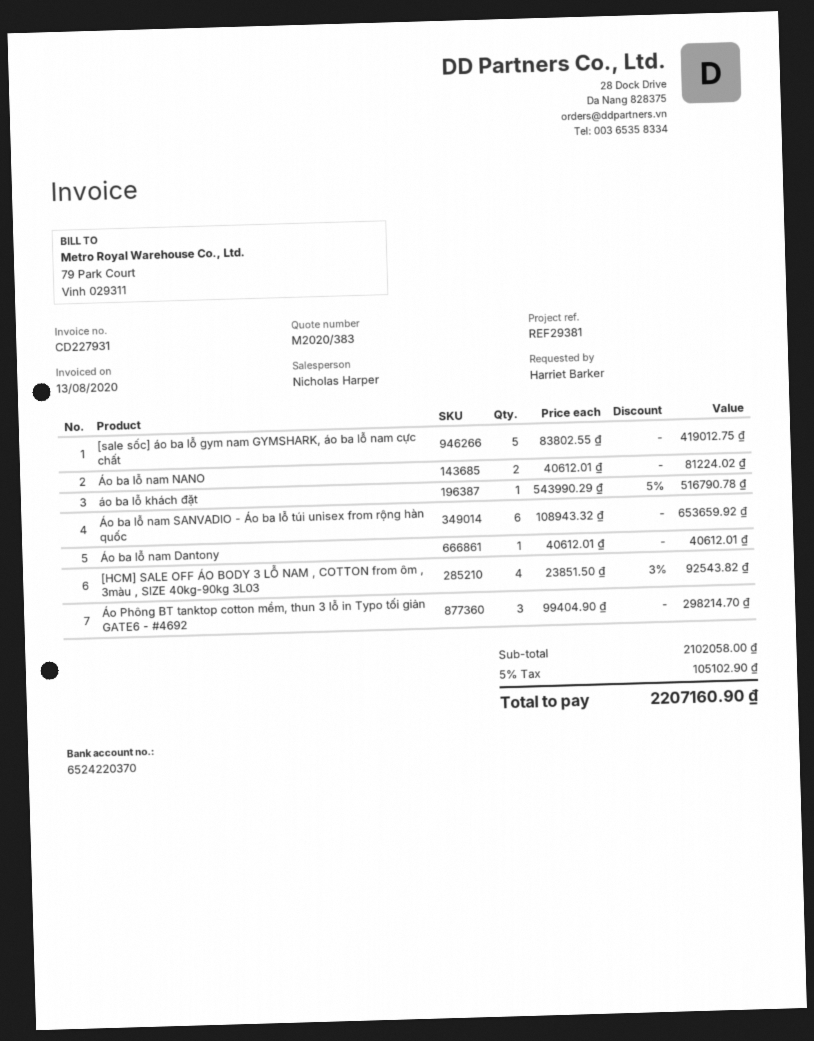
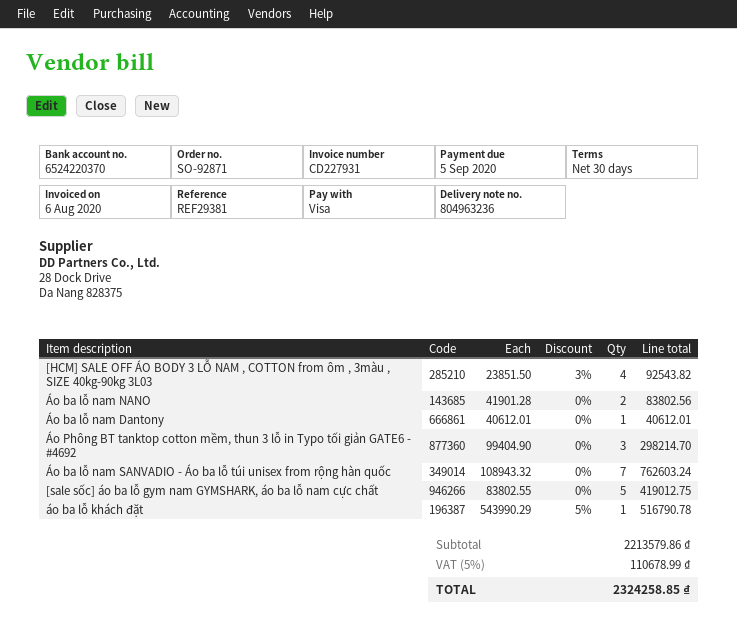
invoice date: 2020-08-13 -> 2020-08-06
Áo ba lỗ nam NANO: 2 x 40612.01 = 81224.02 -> 2 x 41901.28 = 83802.56
Áo ba lỗ nam SANVADIO - Áo ba lỗ túi unisex from rộng hàn quốc: 6 x 108943.32 = 653659.92 -> 7 x 108943.32 = 762603.24
subtotal: 2102058.00 -> 2213579.86
tax: 5% = 105102.90 -> 5% = 110678.99
total: 2207160.90 -> 2324258.85

